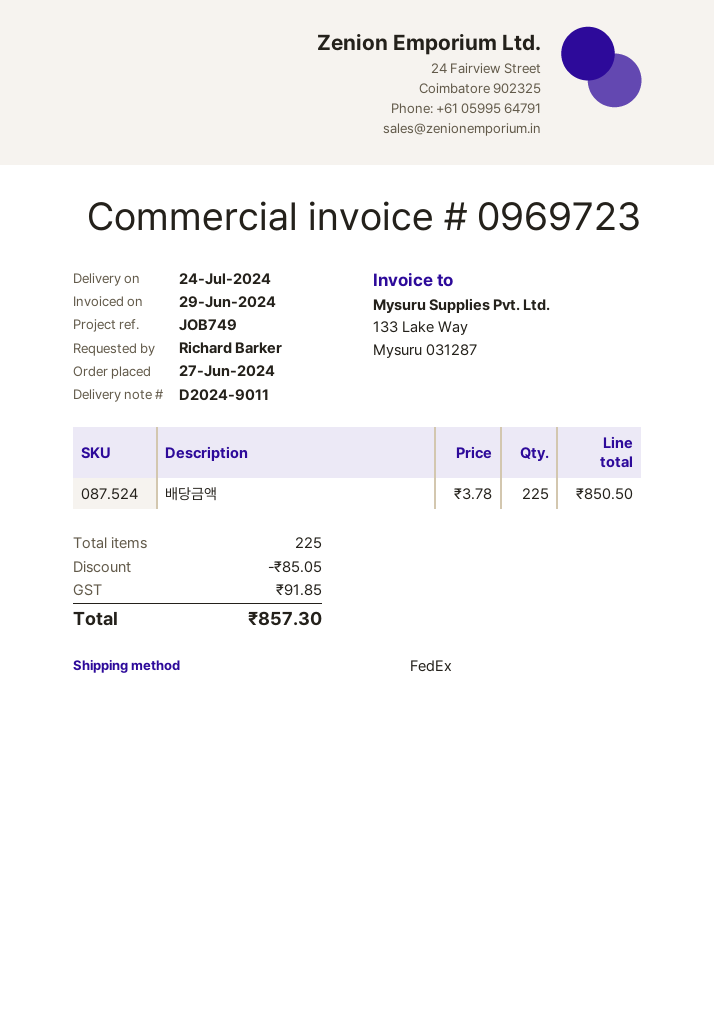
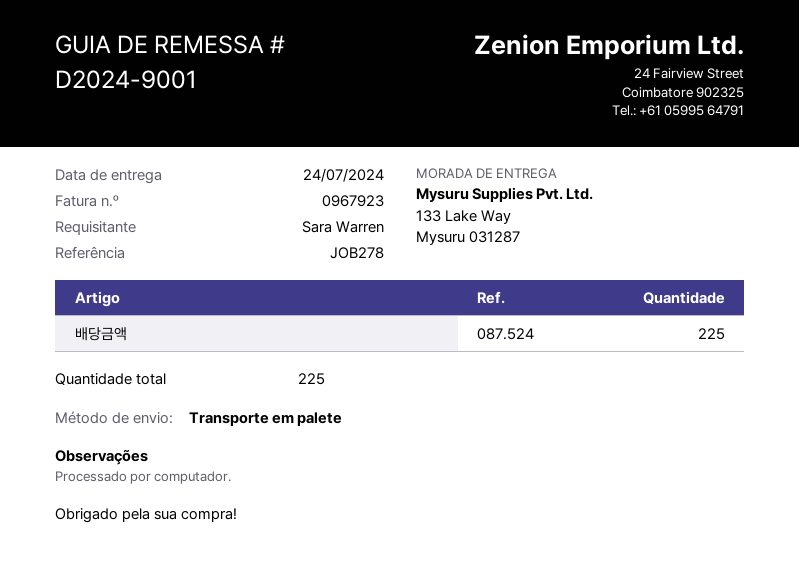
delivery note number: D2024-9011 -> D2024-9001
invoice number: 0969723 -> 0967923
reference: JOB749 -> JOB278
ordered by: Richard Barker -> Sara Warren
shipping method: FedEx -> pallet freight

